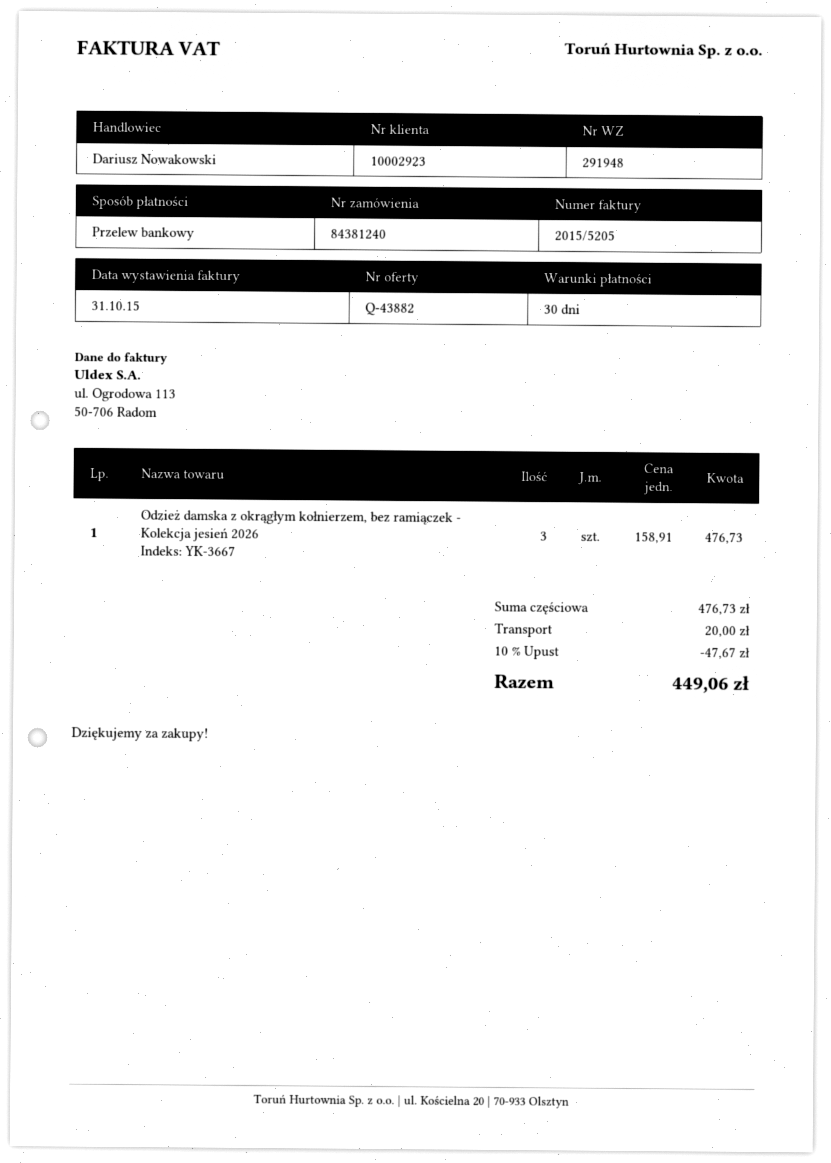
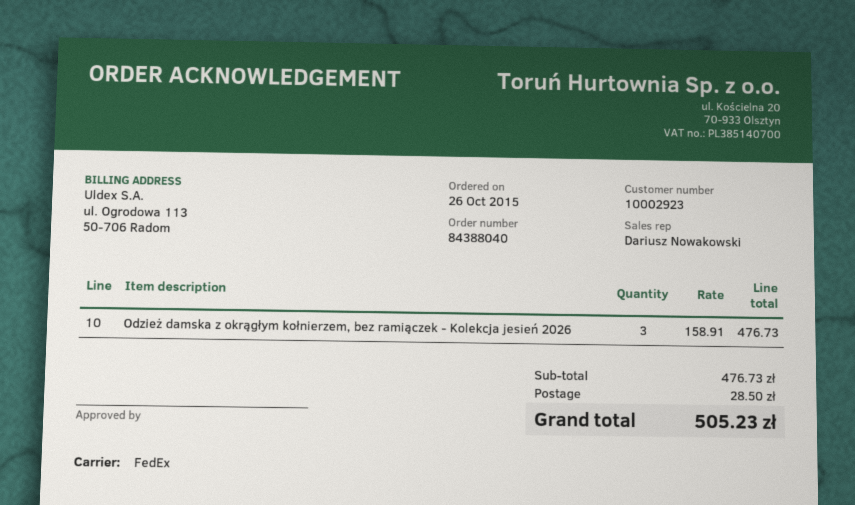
order number: 84381240 -> 84388040
discount: 10% = 47.67 -> none
shipping: 20.00 -> 28.50
total: 449.06 -> 505.23

